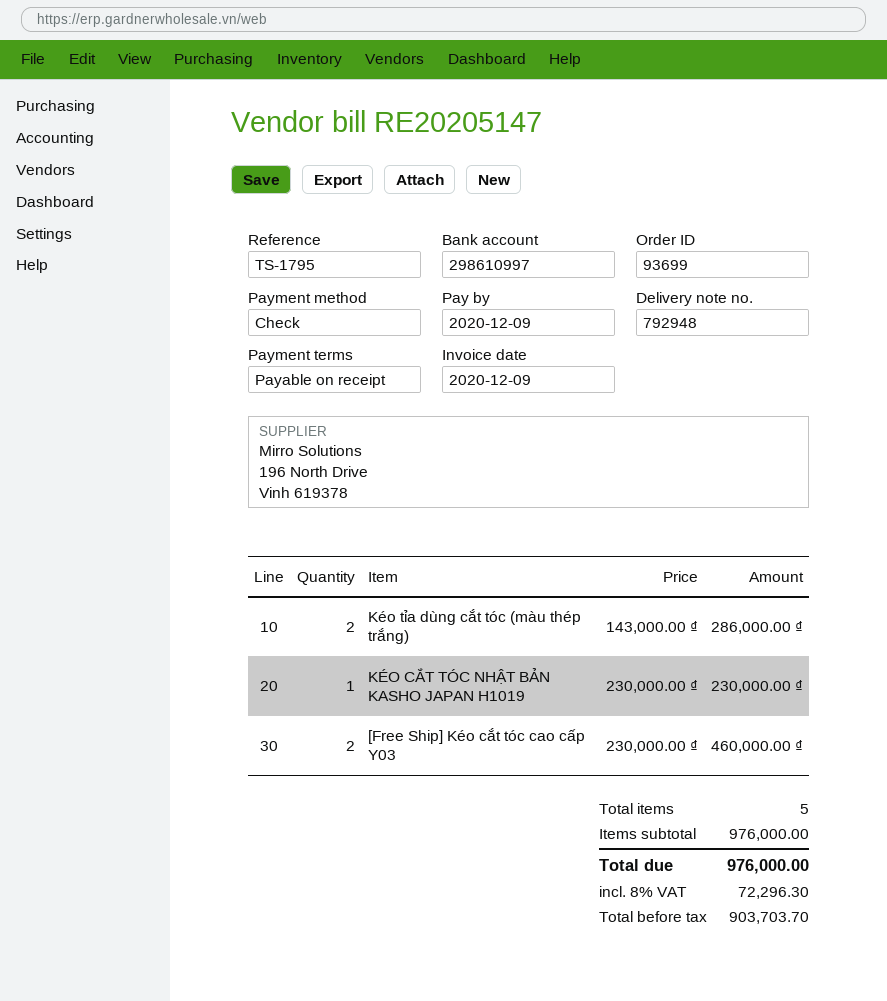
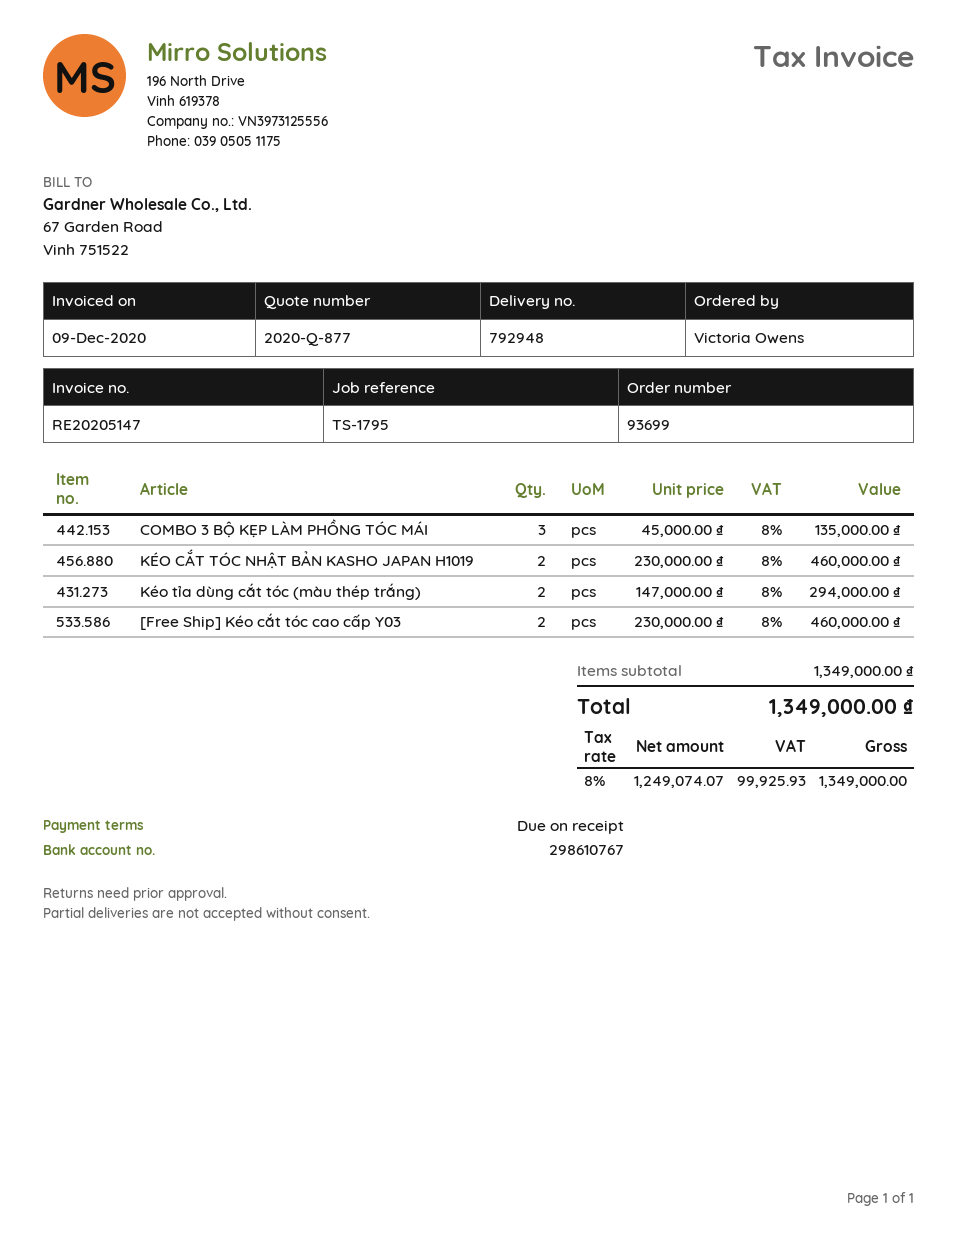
bank account: 298610997 -> 298610767
Kéo tỉa dùng cắt tóc (màu thép trắng): 2 x 143000.00 = 286000.00 -> 2 x 147000.00 = 294000.00
KÉO CẮT TÓC NHẬT BẢN KASHO JAPAN H1019: 1 x 230000.00 = 230000.00 -> 2 x 230000.00 = 460000.00
COMBO 3 BỘ KẸP LÀM PHỒNG TÓC MÁI: none -> 3 x 45000.00 = 135000.00
subtotal: 976000.00 -> 1349000.00
net: 903703.70 -> 1249074.07
tax: 8% = 72296.30 -> 8% = 99925.93
total: 976000.00 -> 1349000.00

